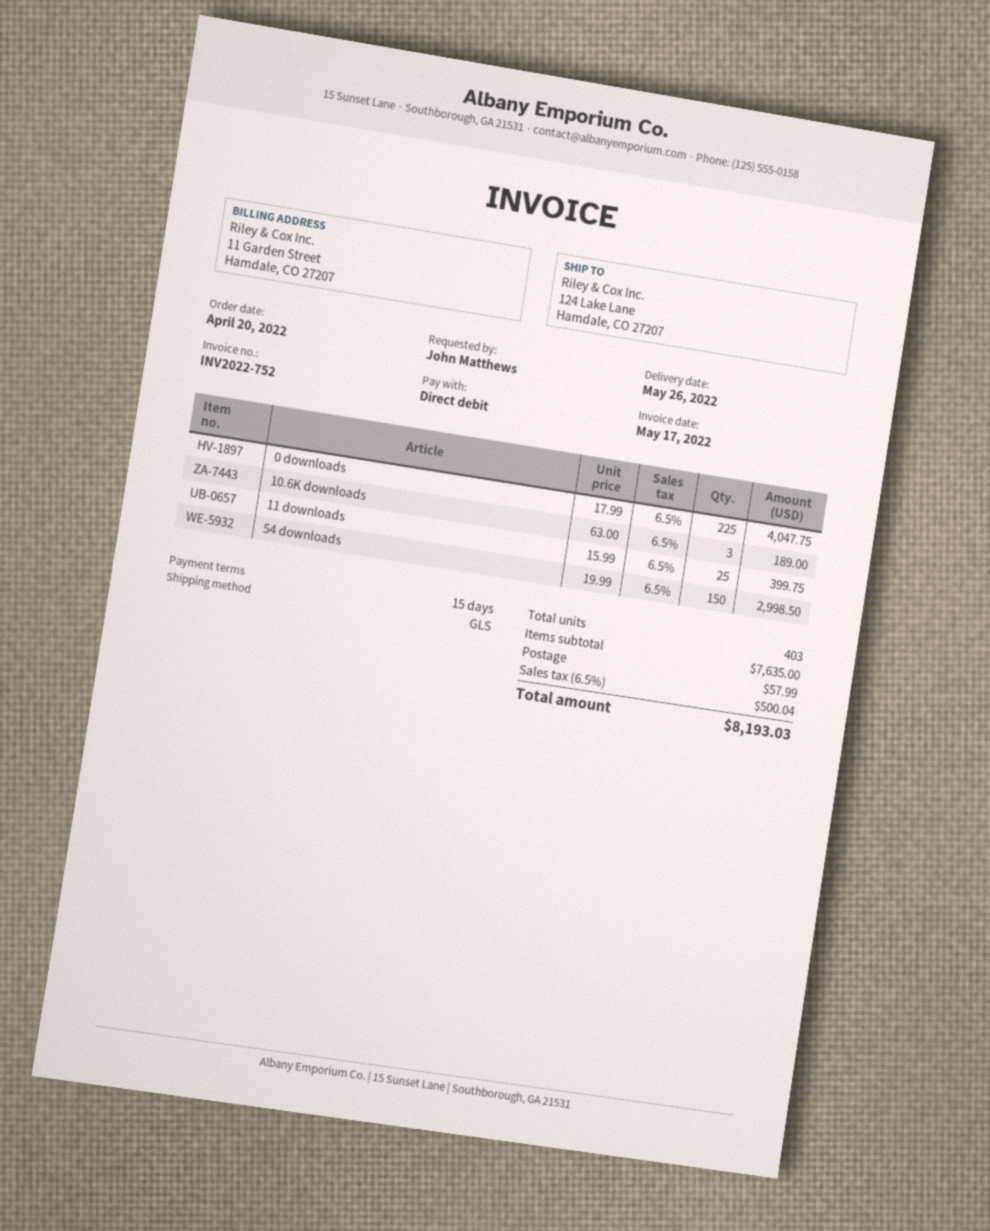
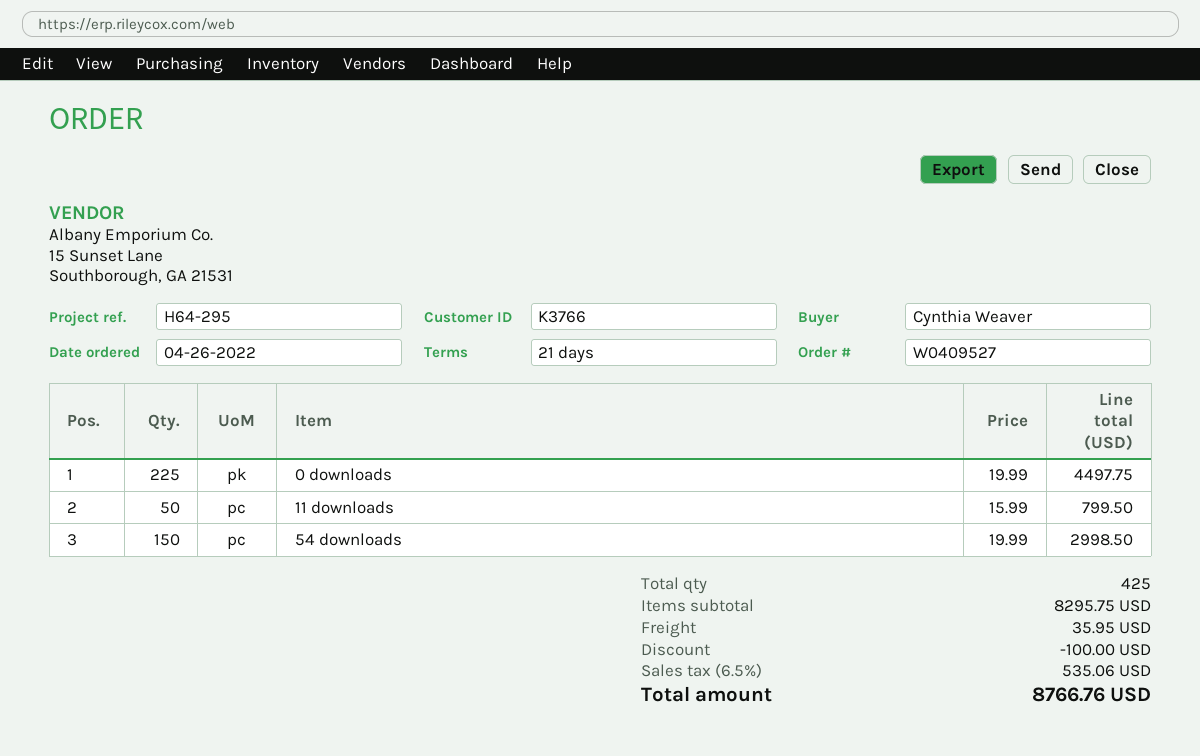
order date: 2022-04-20 -> 2022-04-26
payment terms: 15 days -> 21 days
ordered by: John Matthews -> Cynthia Weaver
0 downloads: 225 x 17.99 = 4047.75 -> 225 x 19.99 = 4497.75
10.6K downloads: 3 x 63.00 = 189.00 -> none
11 downloads: 25 x 15.99 = 399.75 -> 50 x 15.99 = 799.50
total quantity: 403 -> 425
subtotal: 7635.00 -> 8295.75
discount: none -> 100.00
shipping: 57.99 -> 35.95
tax: 6.5% = 500.04 -> 6.5% = 535.06
total: 8193.03 -> 8766.76

